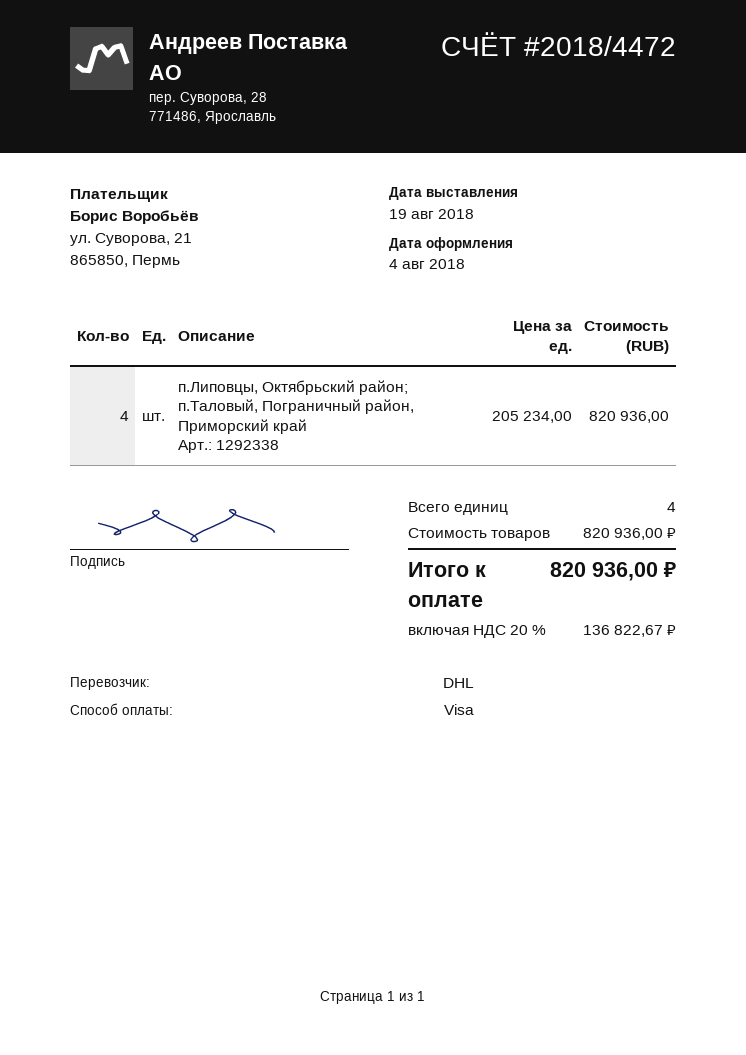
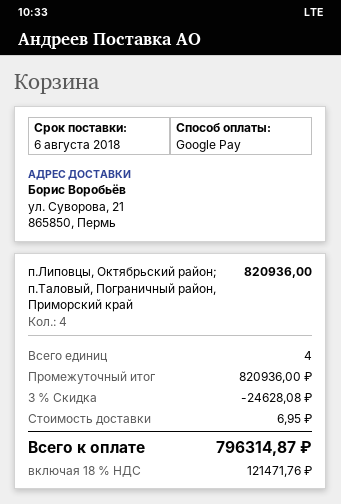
payment method: Visa -> Google Pay
discount: none -> 3% = 24628.08
shipping: none -> 6.95
tax: 20% = 136822.67 -> 18% = 121471.76
total: 820936.00 -> 796314.87

